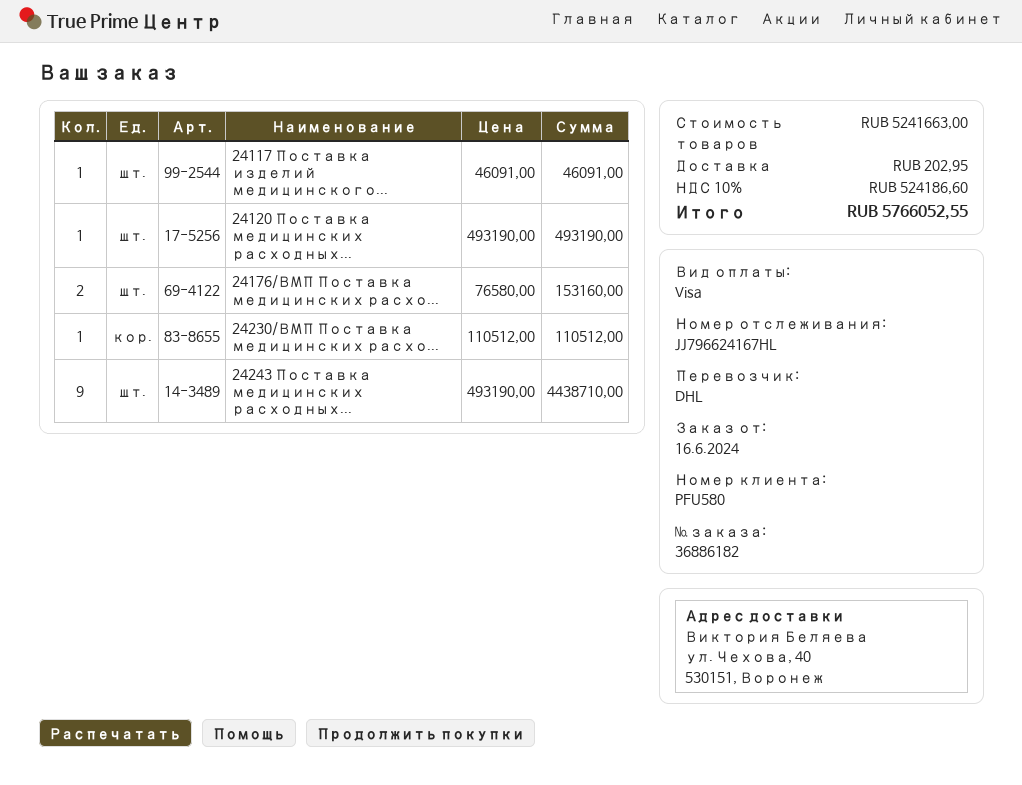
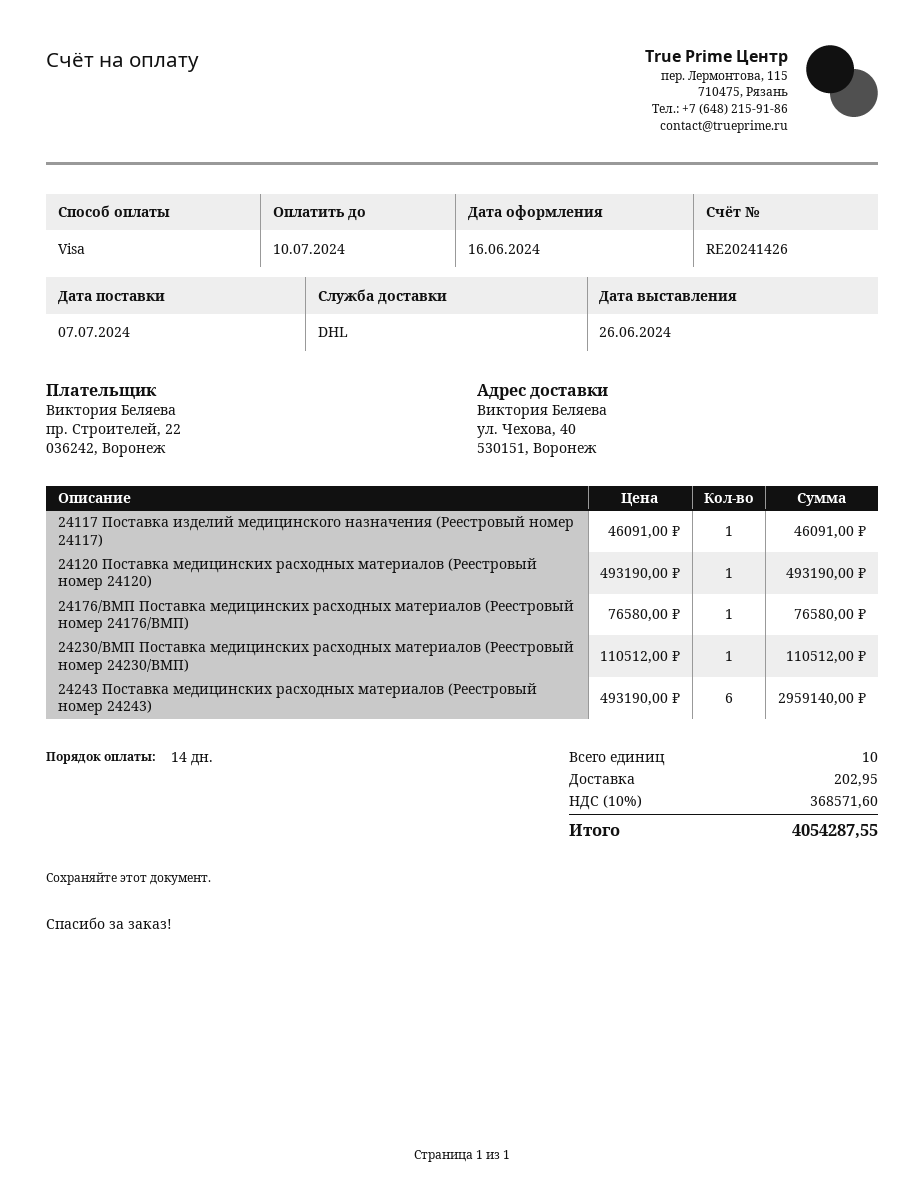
24176/ВМП Поставка медицинских расхо...: 2 x 76580.00 = 153160.00 -> 1 x 76580.00 = 76580.00
24243 Поставка медицинских расходных...: 9 x 493190.00 = 4438710.00 -> 6 x 493190.00 = 2959140.00
tax: 10% = 524186.60 -> 10% = 368571.60
total: 5766052.55 -> 4054287.55

